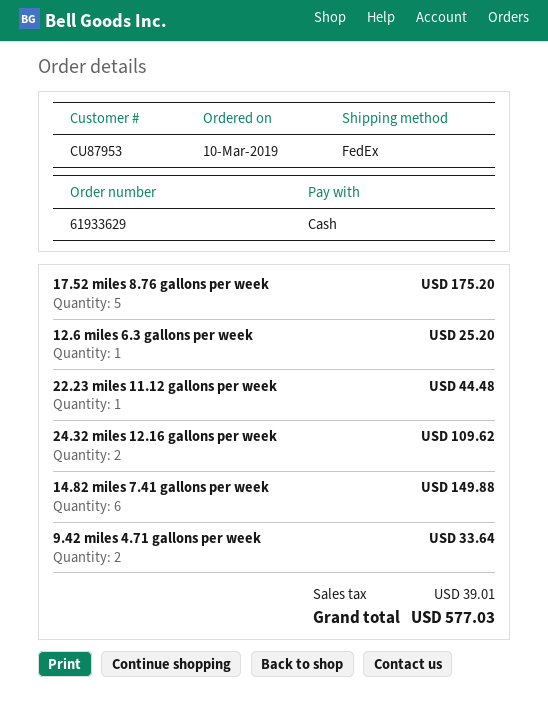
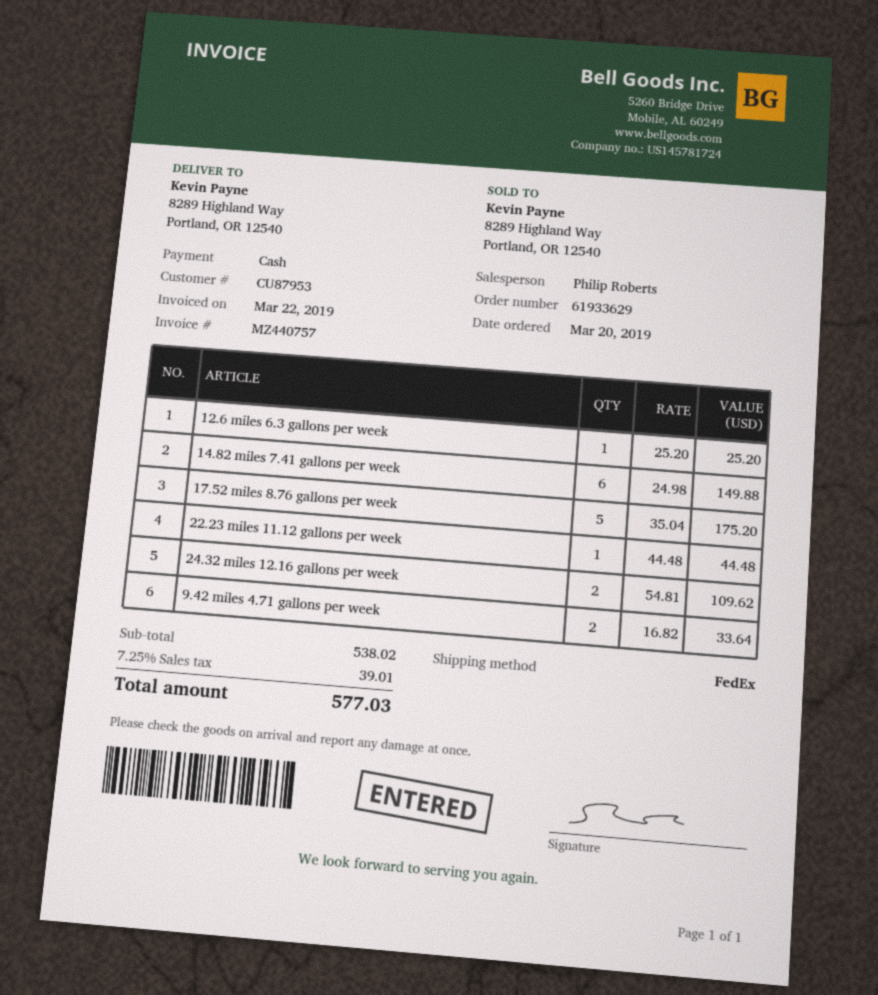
order date: 2019-03-10 -> 2019-03-20

